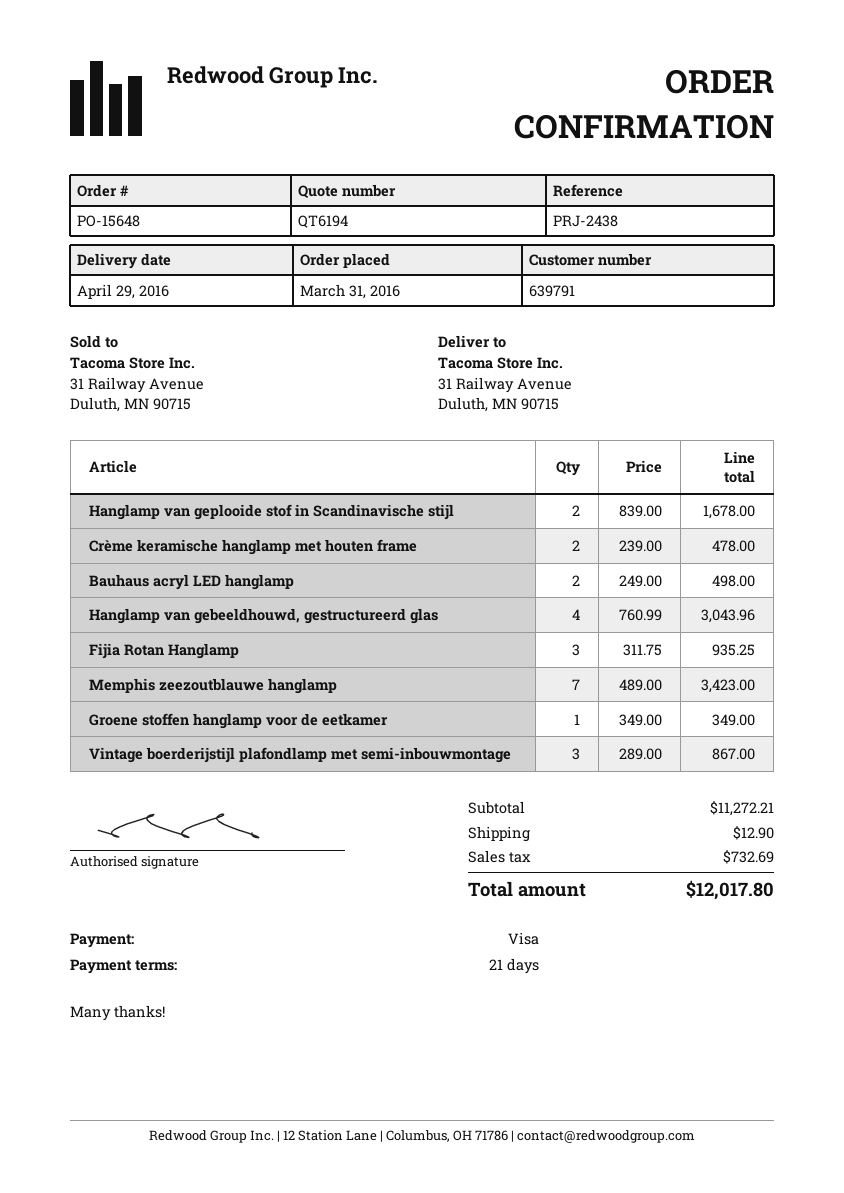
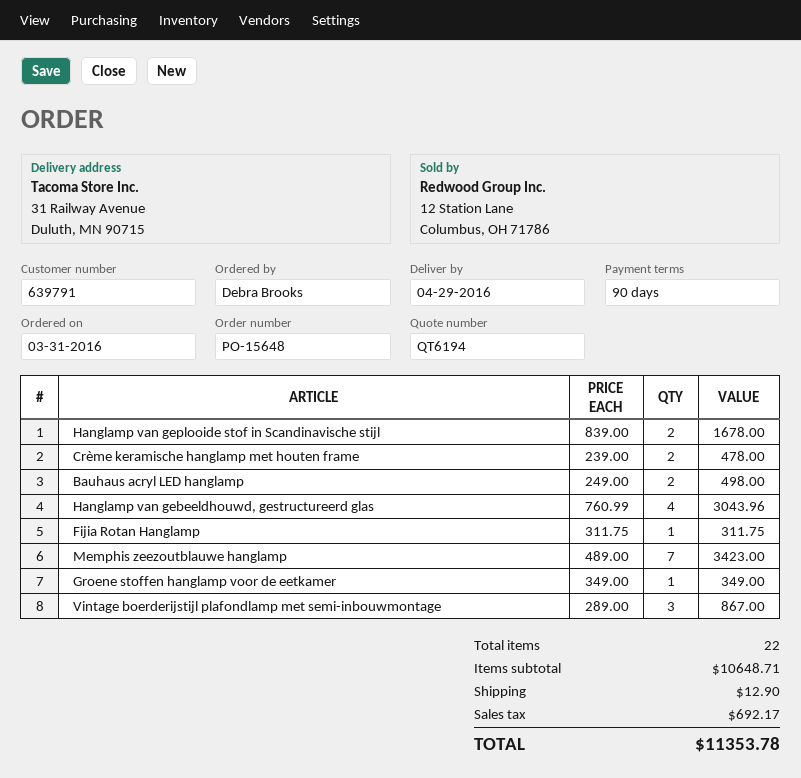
payment terms: 21 days -> 90 days
Fijia Rotan Hanglamp: 3 x 311.75 = 935.25 -> 1 x 311.75 = 311.75
subtotal: 11272.21 -> 10648.71
tax: 732.69 -> 692.17
total: 12017.80 -> 11353.78

